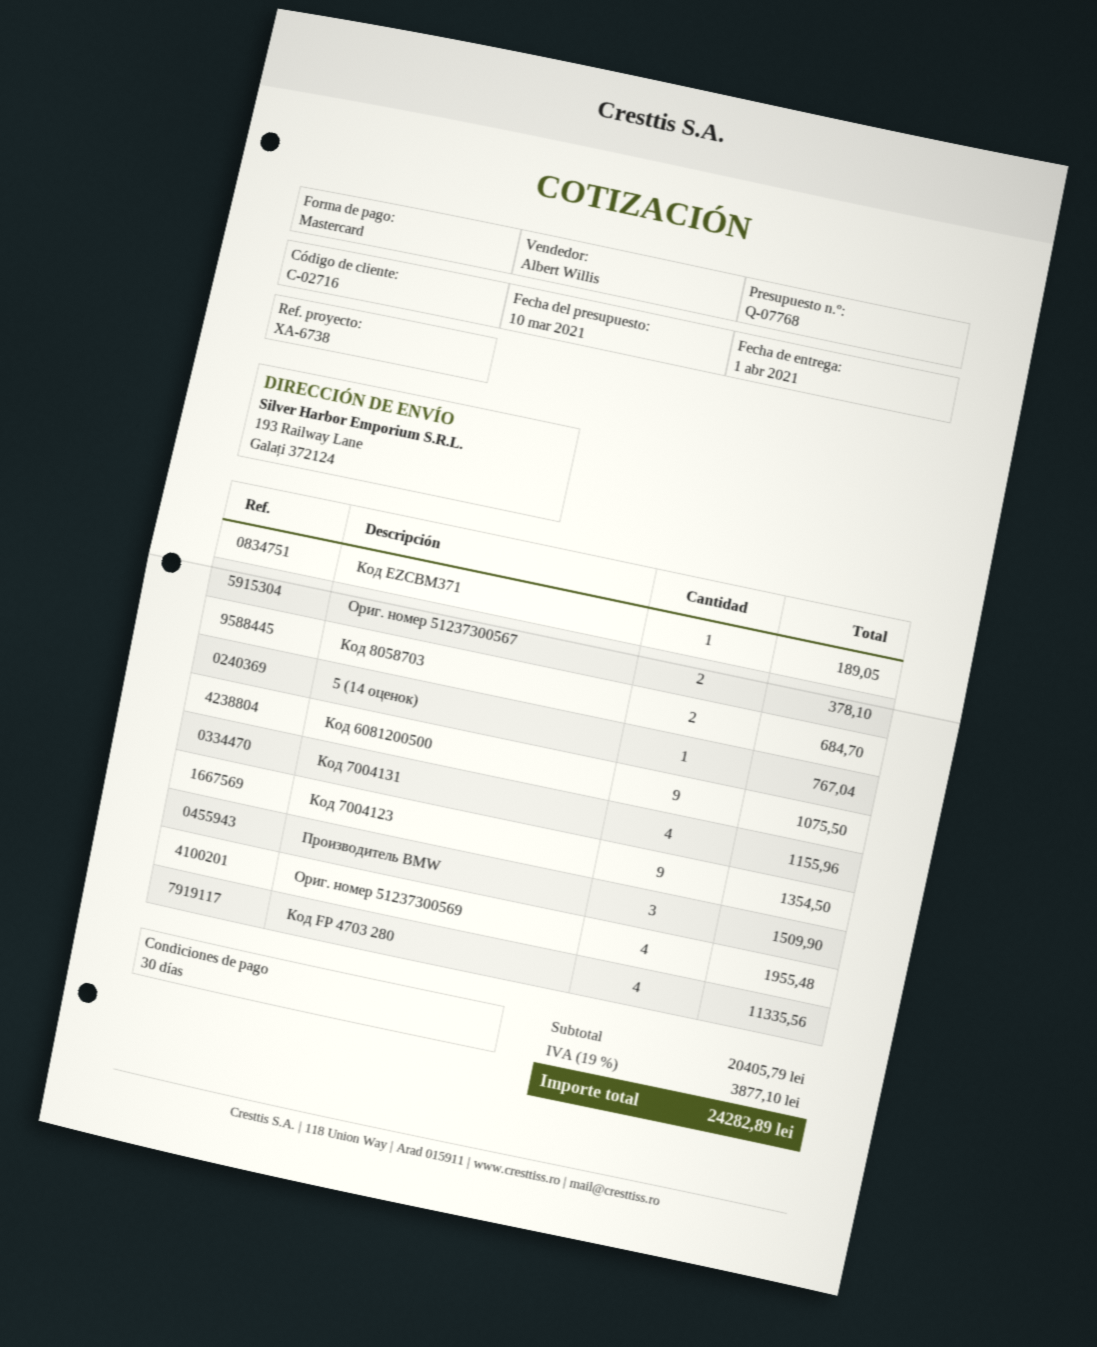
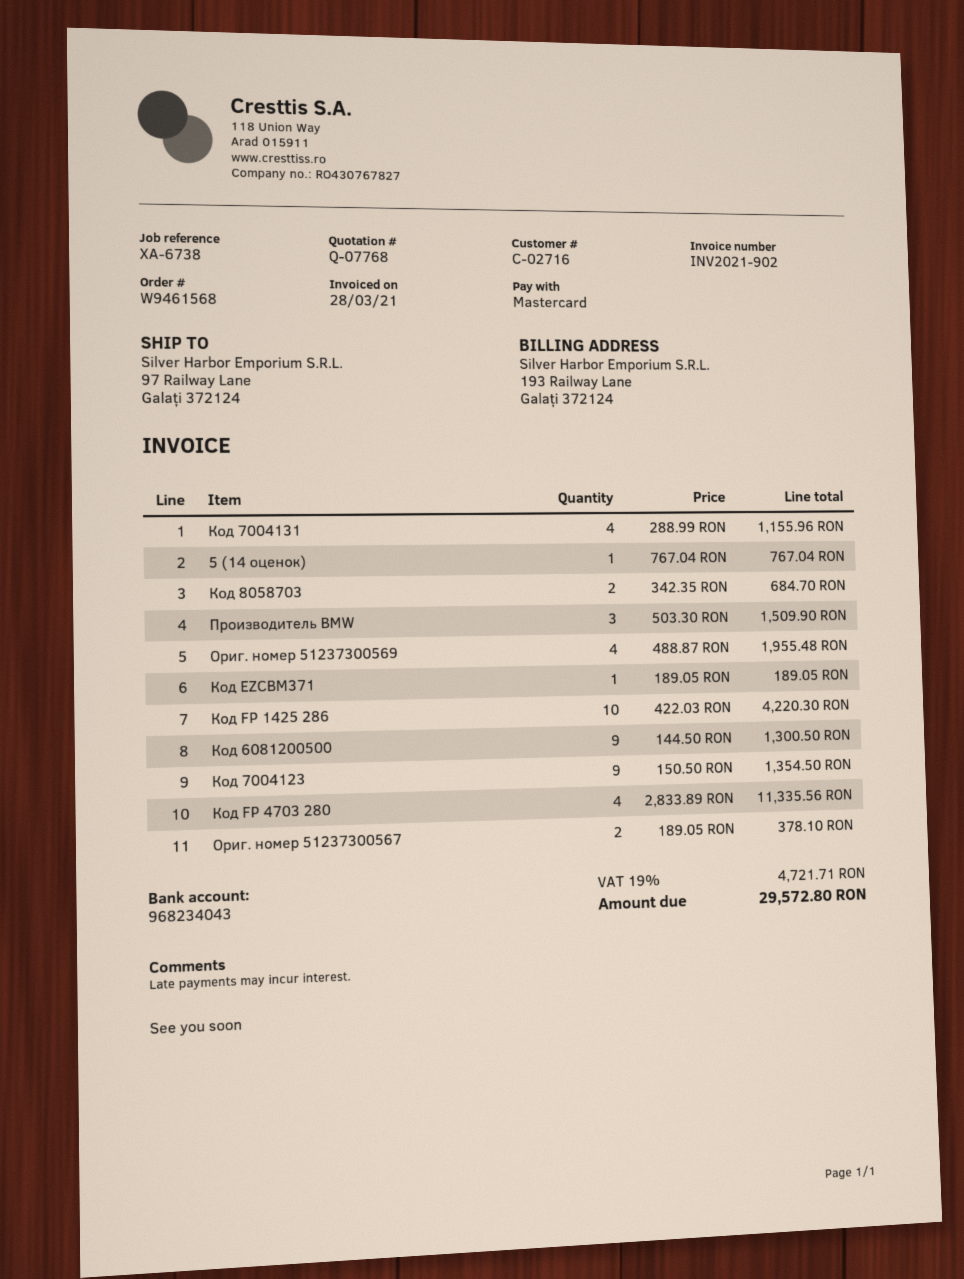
ship to: 193 Railway Lane, Galați 372124 -> 97 Railway Lane, Galați 372124
Код 6081200500: 9 for 1075.50 -> 9 for 1300.50
Код FP 1425 286: none -> 10 for 4220.30
tax: 19% = 3877.10 -> 19% = 4721.71
total: 24282.89 -> 29572.80

